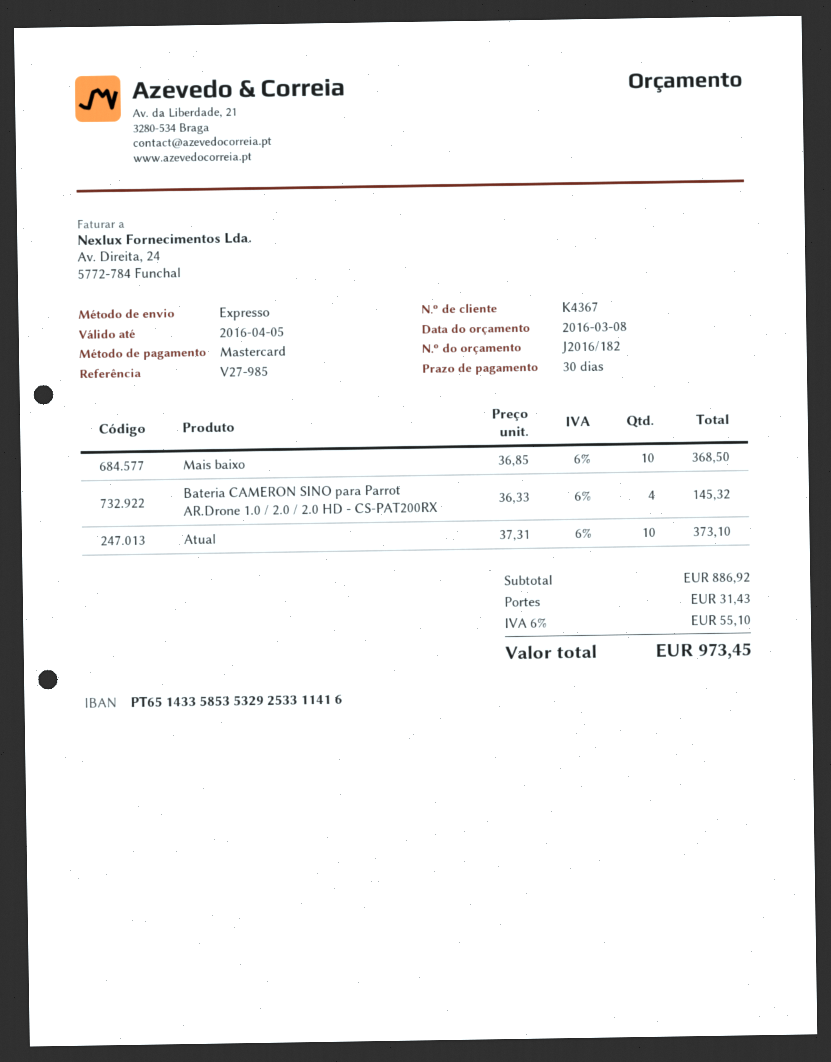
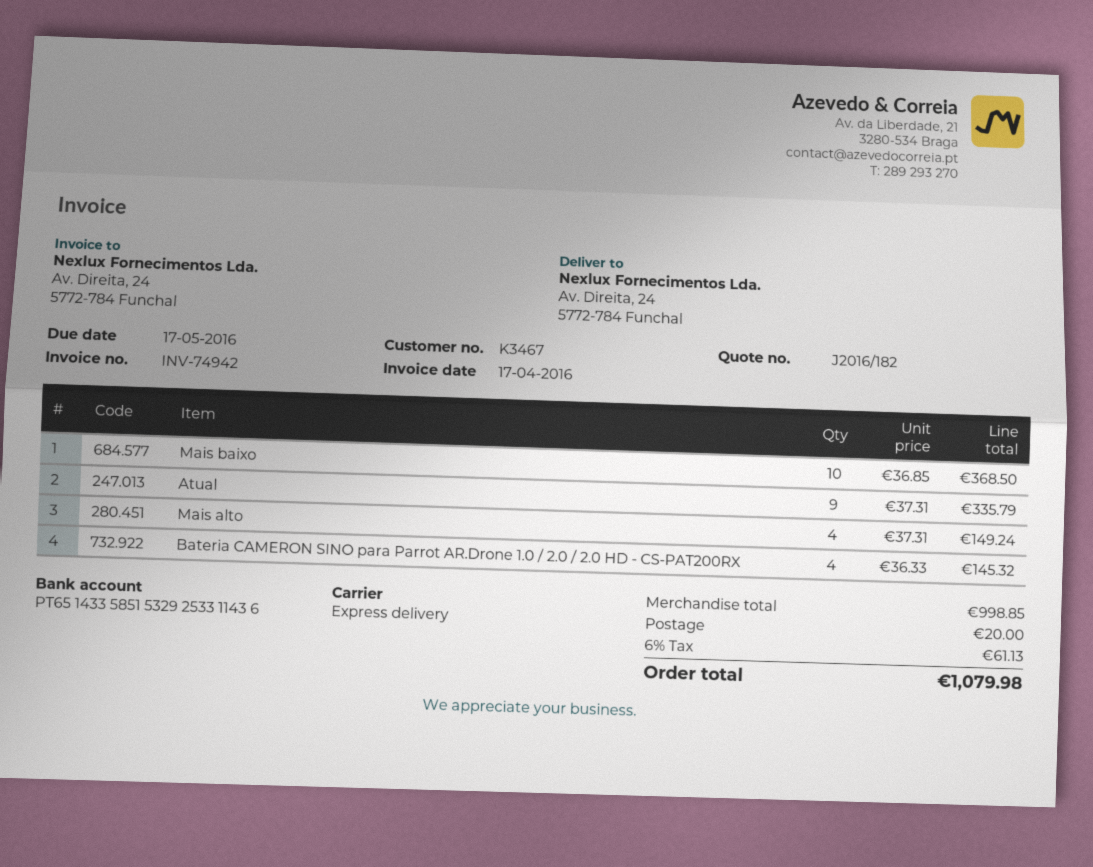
customer number: K4367 -> K3467
bank account: PT65143358535329253311416 -> PT65143358515329253311436
Atual: 10 x 37.31 = 373.10 -> 9 x 37.31 = 335.79
Mais alto: none -> 4 x 37.31 = 149.24
subtotal: 886.92 -> 998.85
shipping: 31.43 -> 20.00
tax: 6% = 55.10 -> 6% = 61.13
total: 973.45 -> 1079.98

